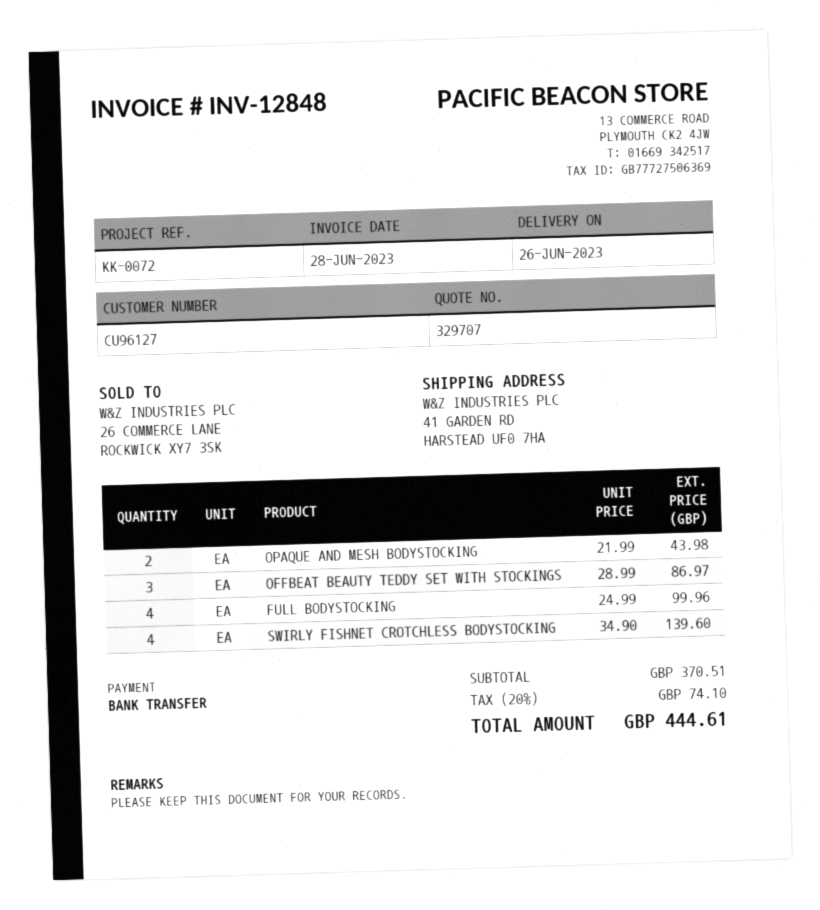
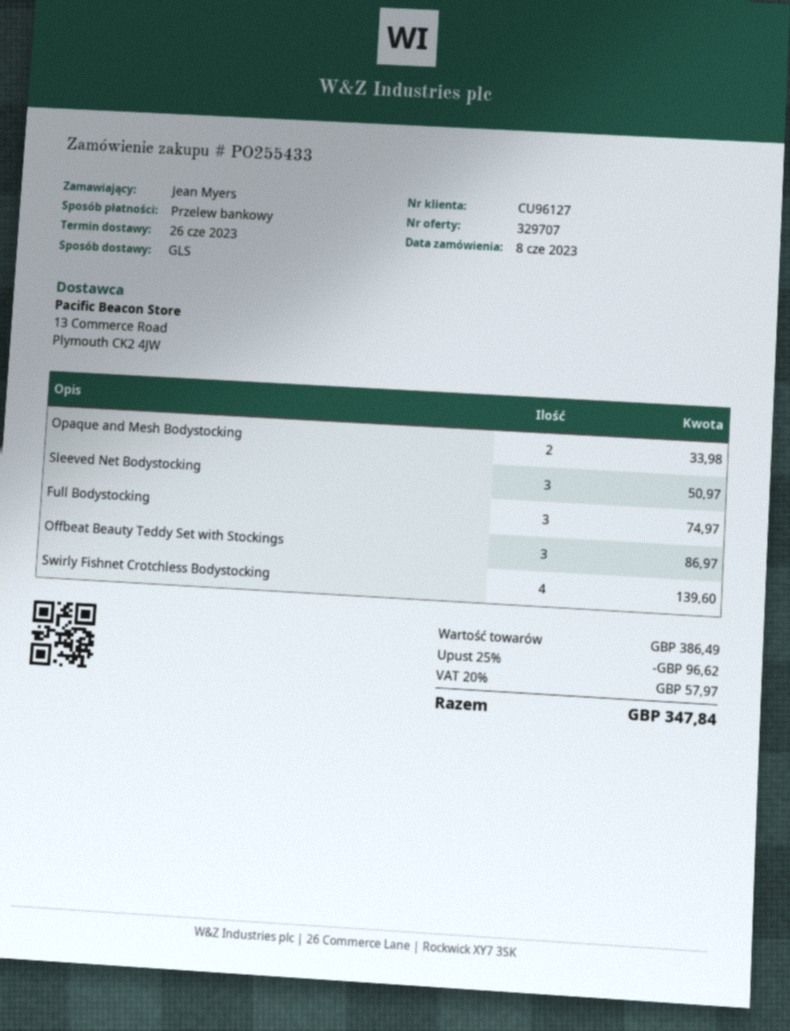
OPAQUE AND MESH BODYSTOCKING: 2 for 43.98 -> 2 for 33.98
FULL BODYSTOCKING: 4 for 99.96 -> 3 for 74.97
Sleeved Net Bodystocking: none -> 3 for 50.97
subtotal: 370.51 -> 386.49
discount: none -> 25% = 96.62
tax: 20% = 74.10 -> 20% = 57.97
total: 444.61 -> 347.84

